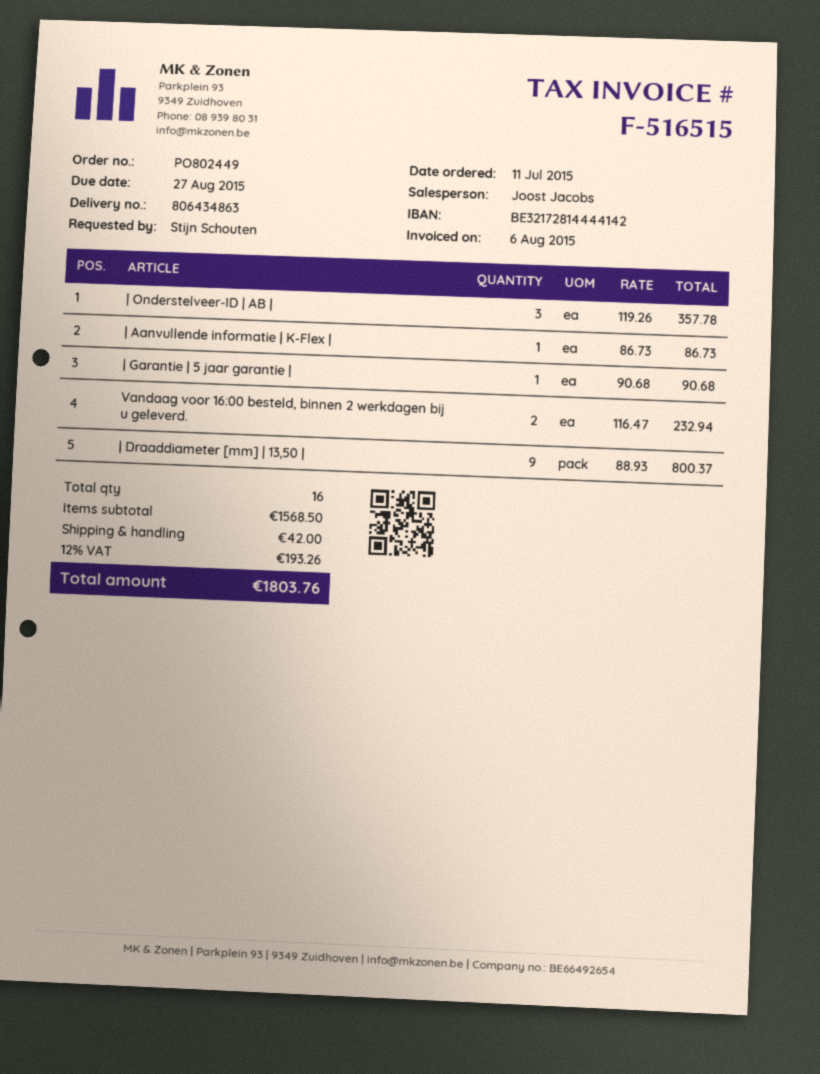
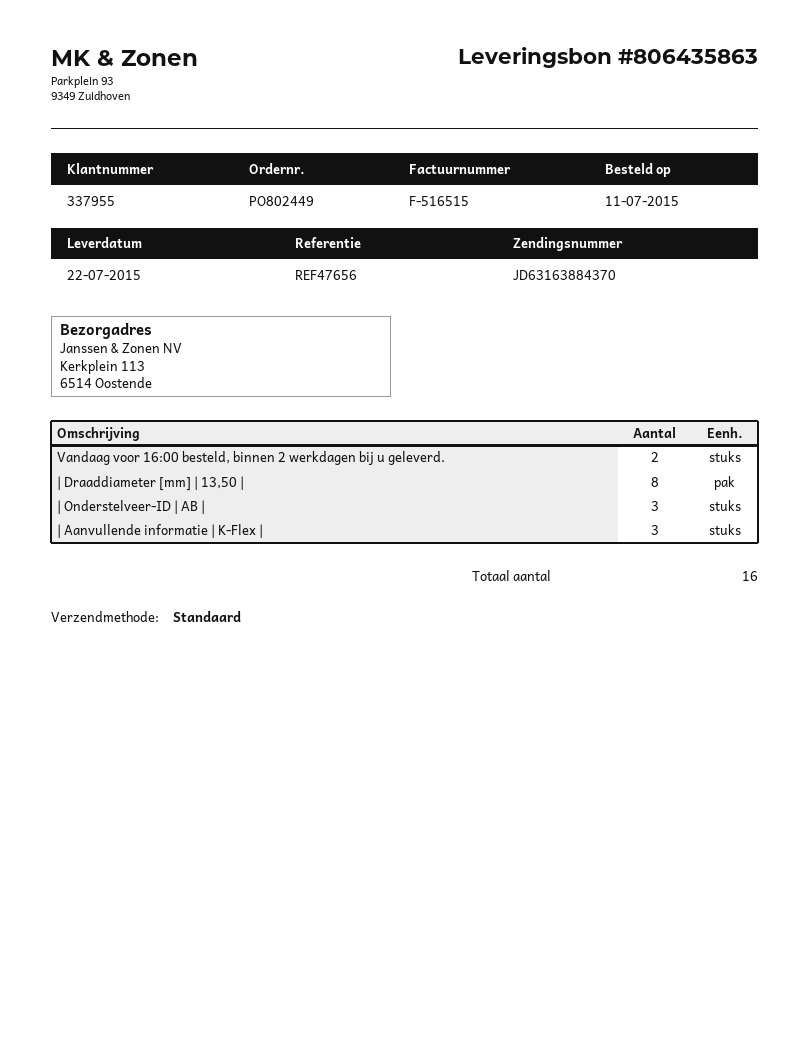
delivery note number: 806434863 -> 806435863
| Aanvullende informatie | K-Flex |: 1 -> 3
| Garantie | 5 jaar garantie |: 1 -> none
| Draaddiameter [mm] | 13,50 |: 9 -> 8

